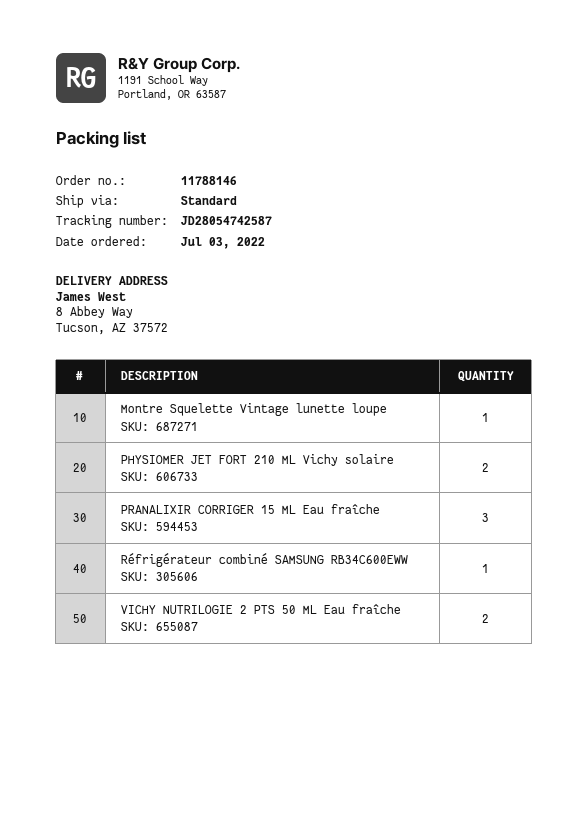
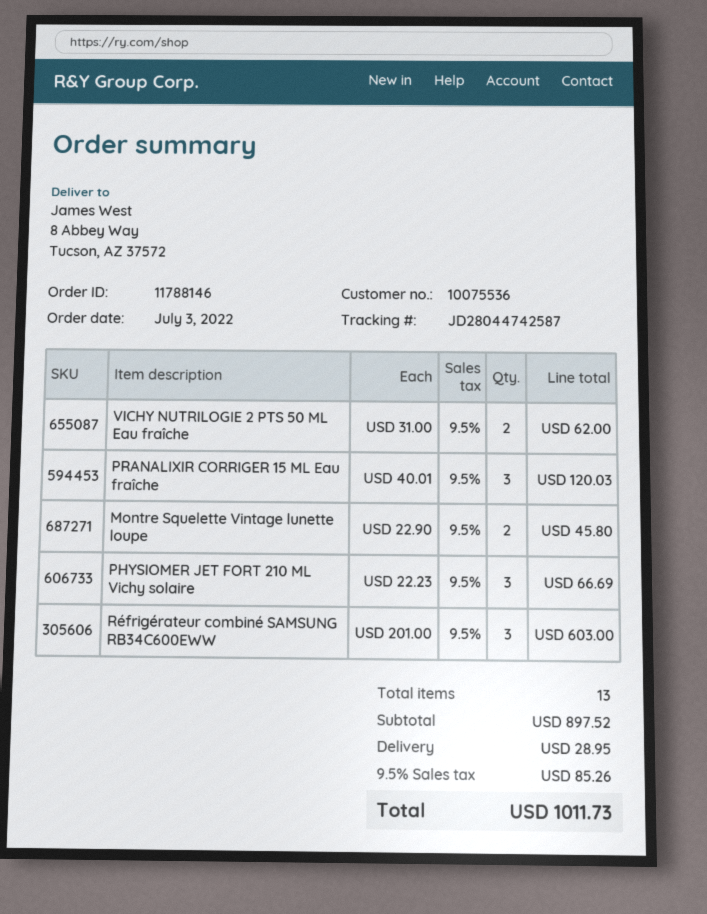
tracking number: JD28054742587 -> JD28044742587
Montre Squelette Vintage lunette loupe: 1 -> 2
PHYSIOMER JET FORT 210 ML Vichy solaire: 2 -> 3
Réfrigérateur combiné SAMSUNG RB34C600EWW: 1 -> 3

